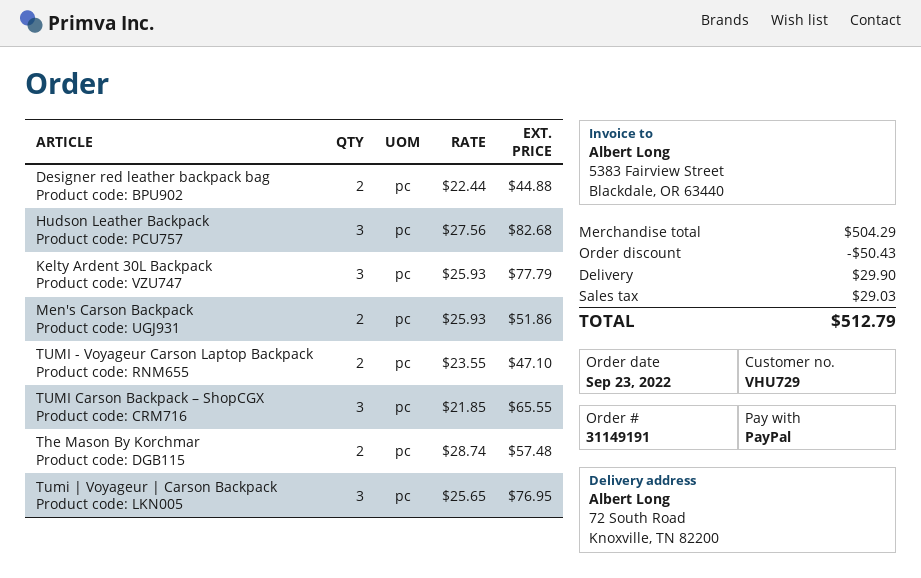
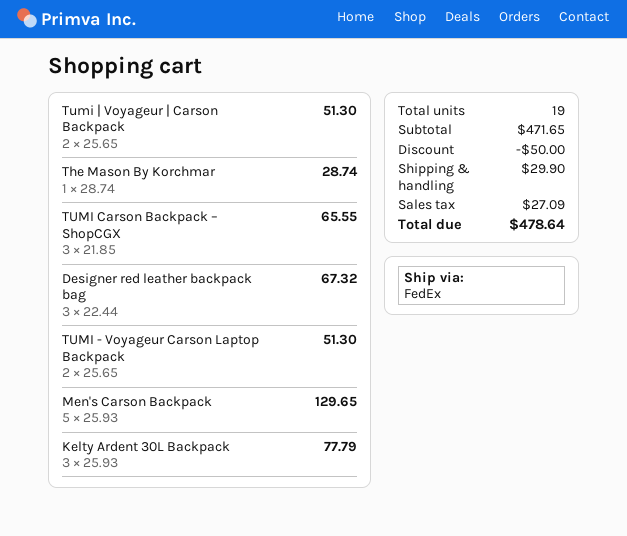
Designer red leather backpack bag: 2 x 22.44 = 44.88 -> 3 x 22.44 = 67.32
Hudson Leather Backpack: 3 x 27.56 = 82.68 -> none
Men's Carson Backpack: 2 x 25.93 = 51.86 -> 5 x 25.93 = 129.65
TUMI - Voyageur Carson Laptop Backpack: 2 x 23.55 = 47.10 -> 2 x 25.65 = 51.30
The Mason By Korchmar: 2 x 28.74 = 57.48 -> 1 x 28.74 = 28.74
Tumi | Voyageur | Carson Backpack: 3 x 25.65 = 76.95 -> 2 x 25.65 = 51.30
subtotal: 504.29 -> 471.65
discount: 50.43 -> 50.00
tax: 29.03 -> 27.09
total: 512.79 -> 478.64

